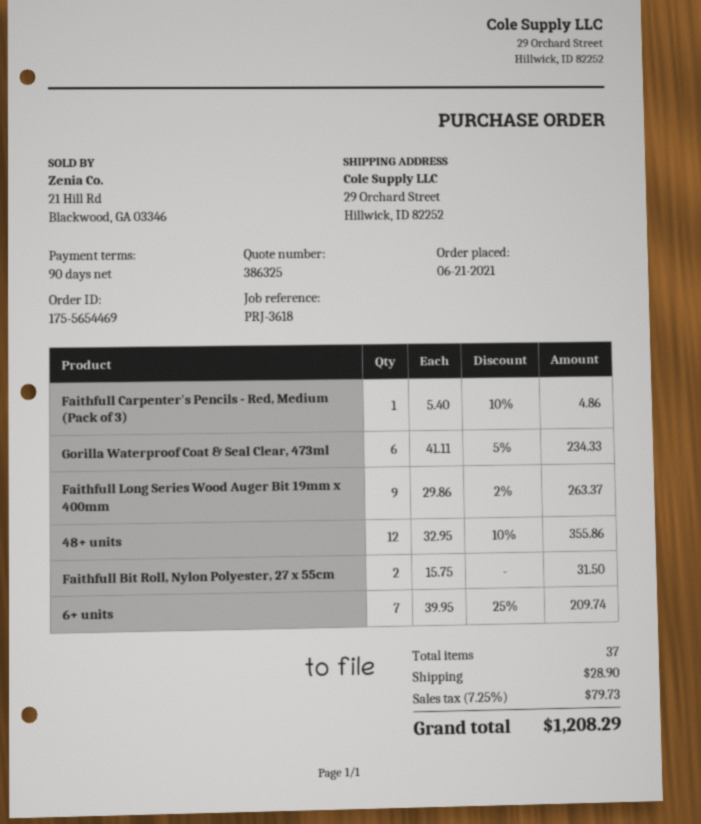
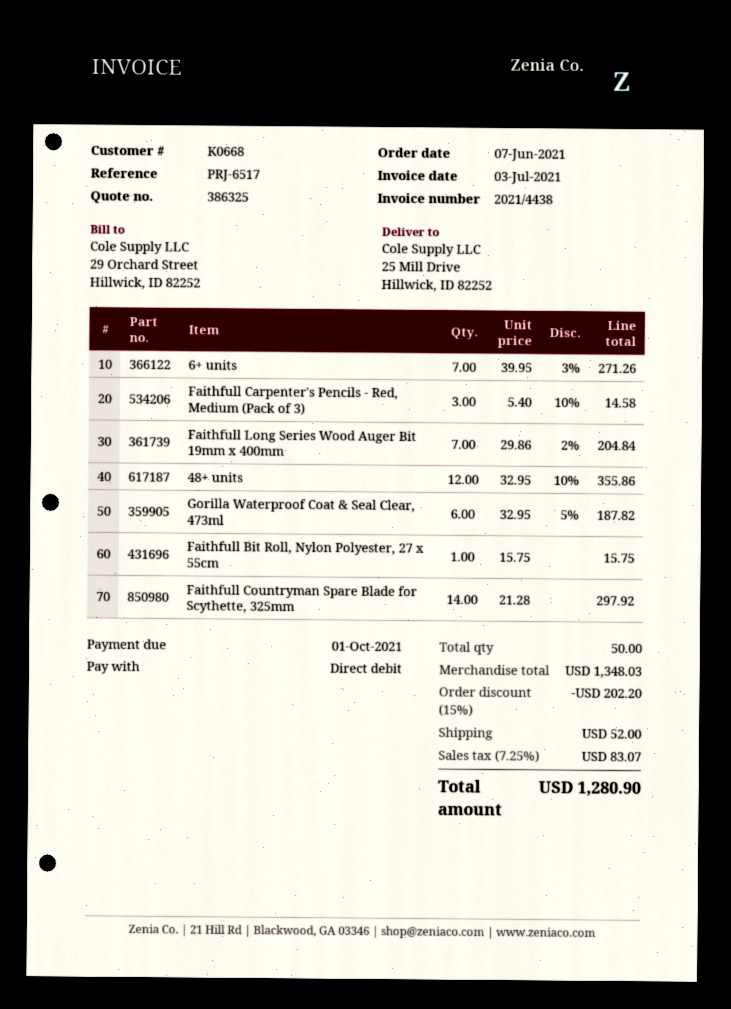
order date: 2021-06-21 -> 2021-06-07
reference: PRJ-3618 -> PRJ-6517
ship to: 29 Orchard Street, Hillwick, ID 82252 -> 25 Mill Drive, Hillwick, ID 82252
Faithfull Carpenter's Pencils - Red, Medium (Pack of 3): 1 x 5.40 - 10% = 4.86 -> 3 x 5.40 - 10% = 14.58
Gorilla Waterproof Coat & Seal Clear, 473ml: 6 x 41.11 - 5% = 234.33 -> 6 x 32.95 - 5% = 187.82
Faithfull Long Series Wood Auger Bit 19mm x 400mm: 9 x 29.86 - 2% = 263.37 -> 7 x 29.86 - 2% = 204.84
Faithfull Bit Roll, Nylon Polyester, 27 x 55cm: 2 x 15.75 = 31.50 -> 1 x 15.75 = 15.75
6+ units: 7 x 39.95 - 25% = 209.74 -> 7 x 39.95 - 3% = 271.26
Faithfull Countryman Spare Blade for Scythette, 325mm: none -> 14 x 21.28 = 297.92
total quantity: 37 -> 50
discount: none -> 15% = 202.20
shipping: 28.90 -> 52.00
tax: 7.25% = 79.73 -> 7.25% = 83.07
total: 1208.29 -> 1280.90

